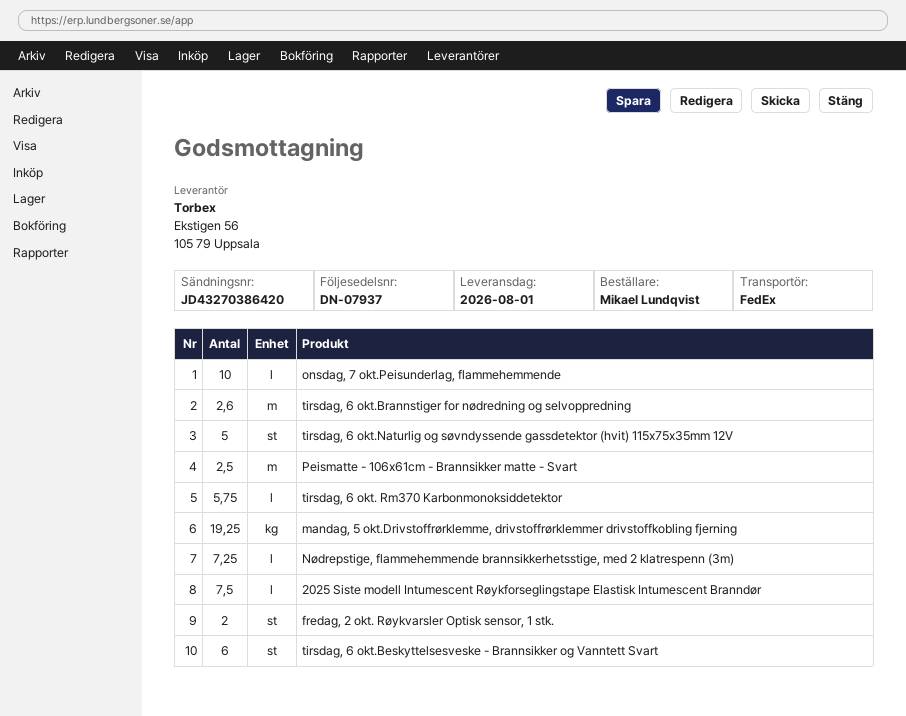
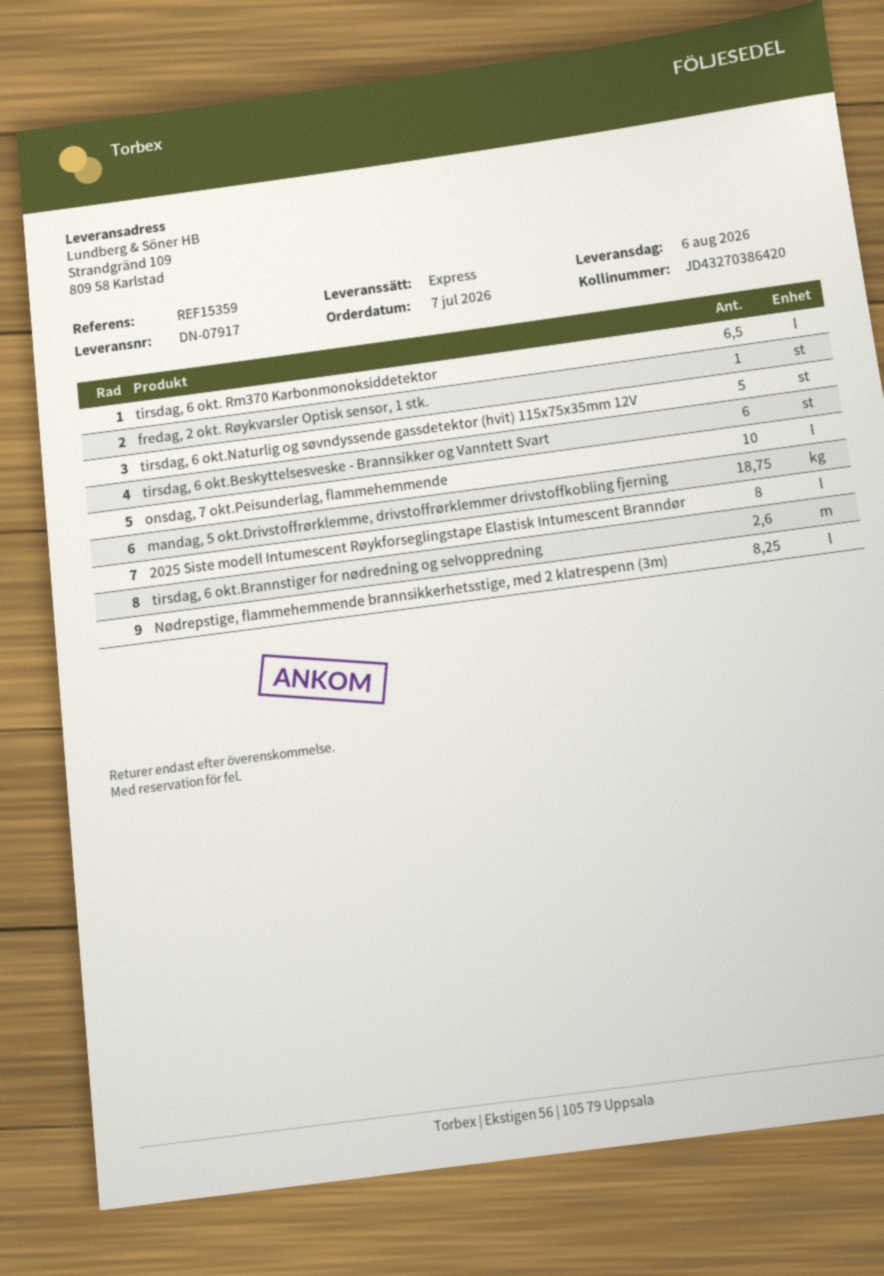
delivery note number: DN-07937 -> DN-07917
delivery date: 2026-08-01 -> 2026-08-06
shipping method: FedEx -> express
Peismatte - 106x61cm - Brannsikker matte - Svart: 2.5 -> none
tirsdag, 6 okt. Rm370 Karbonmonoksiddetektor: 5.75 -> 6.5
mandag, 5 okt.Drivstoffrørklemme, drivstoffrørklemmer drivstoffkobling fjerning: 19.25 -> 18.75
Nødrepstige, flammehemmende brannsikkerhetsstige, med 2 klatrespenn (3m): 7.25 -> 8.25
2025 Siste modell Intumescent Røykforseglingstape Elastisk Intumescent Branndør: 7.5 -> 8
fredag, 2 okt. Røykvarsler Optisk sensor, 1 stk.: 2 -> 1

